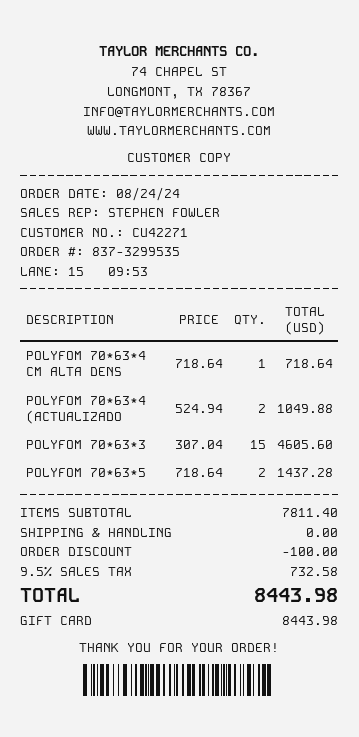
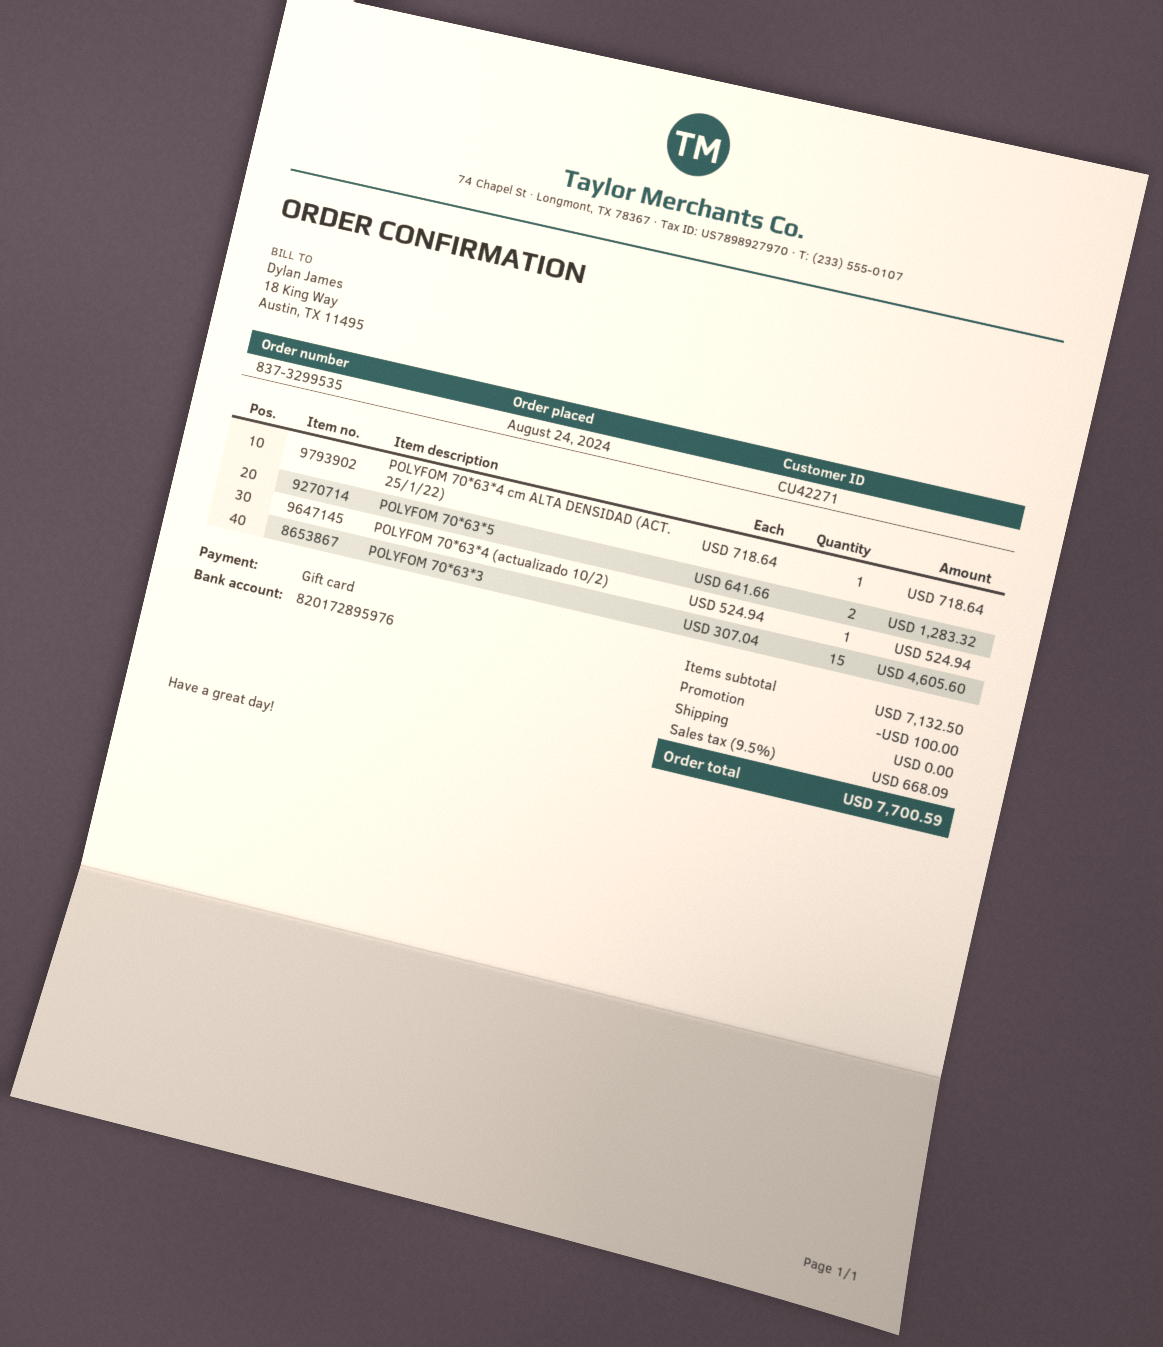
POLYFOM 70*63*4 (ACTUALIZADO: 2 x 524.94 = 1049.88 -> 1 x 524.94 = 524.94
POLYFOM 70*63*5: 2 x 718.64 = 1437.28 -> 2 x 641.66 = 1283.32
subtotal: 7811.40 -> 7132.50
tax: 9.5% = 732.58 -> 9.5% = 668.09
total: 8443.98 -> 7700.59

